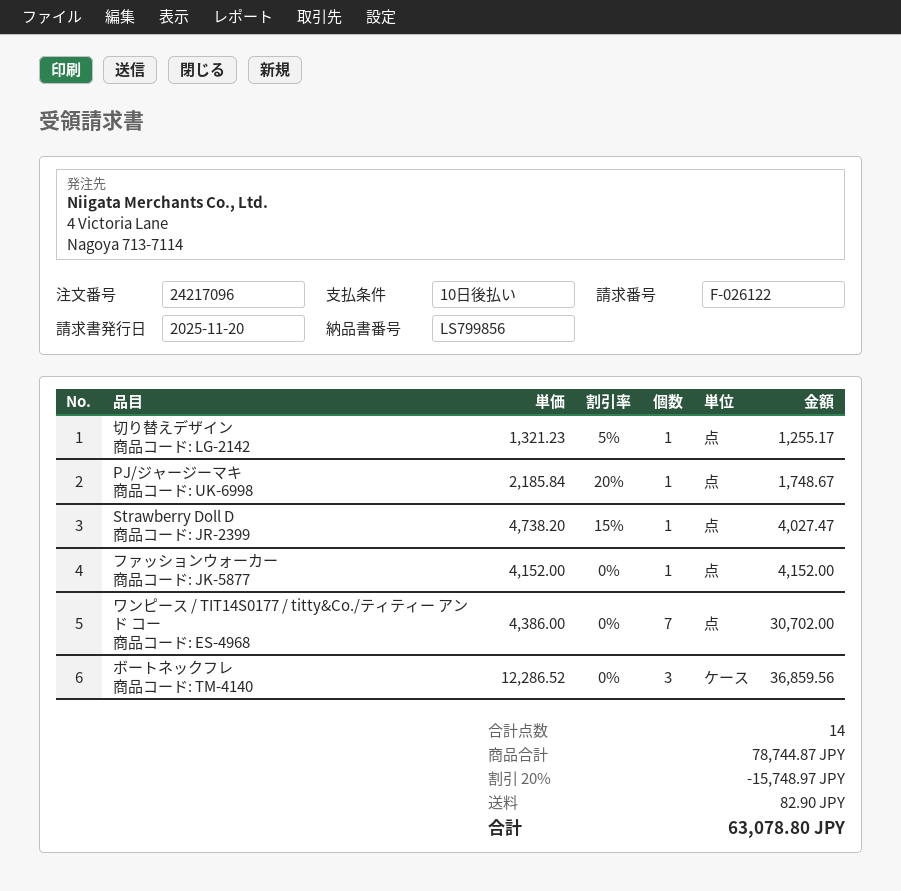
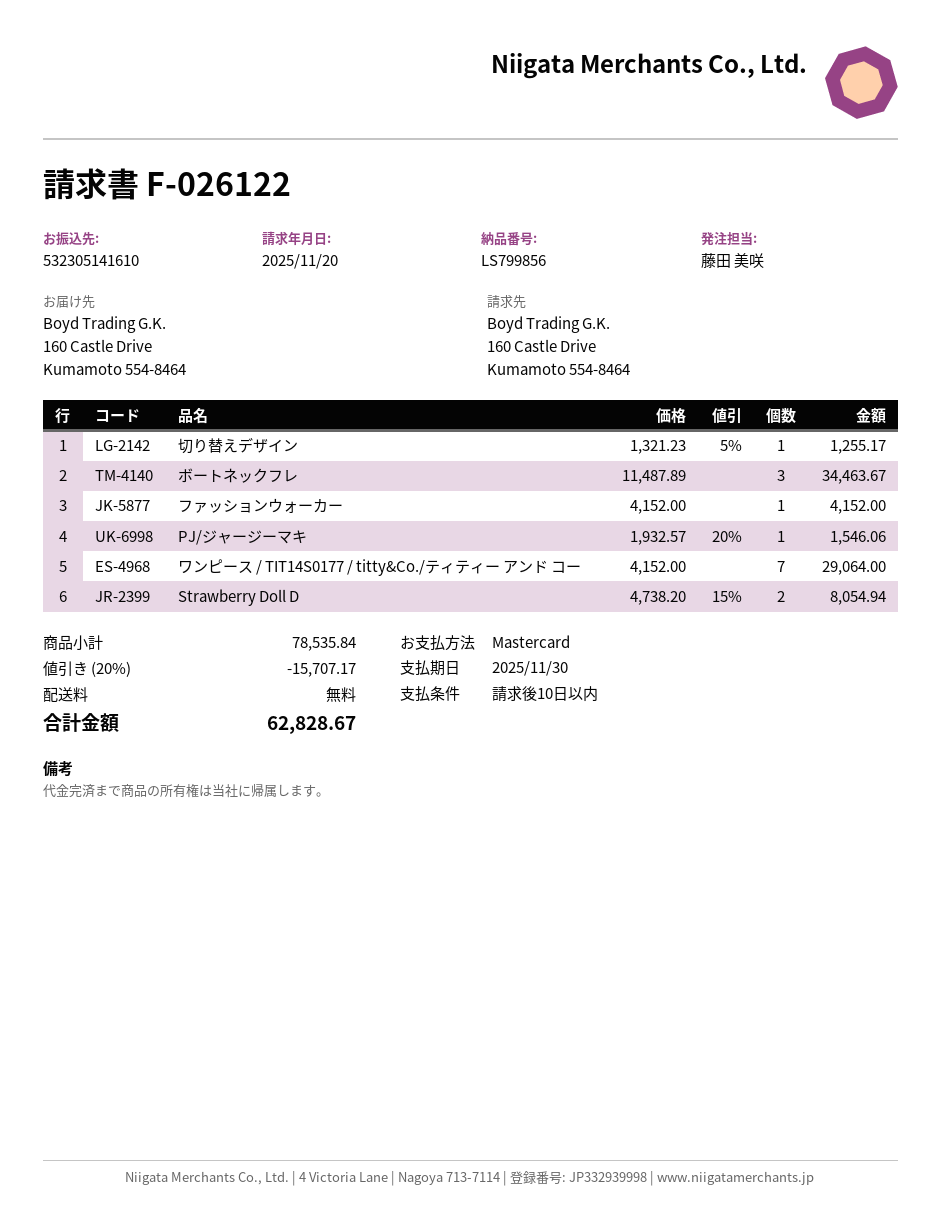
PJ/ジャージーマキ: 1 x 2185.84 - 20% = 1748.67 -> 1 x 1932.57 - 20% = 1546.06
Strawberry Doll D: 1 x 4738.20 - 15% = 4027.47 -> 2 x 4738.20 - 15% = 8054.94
ワンピース / TIT14S0177 / titty&Co./ティティー アンド コー: 7 x 4386.00 = 30702.00 -> 7 x 4152.00 = 29064.00
ボートネックフレ: 3 x 12286.52 = 36859.56 -> 3 x 11487.89 = 34463.67
subtotal: 78744.87 -> 78535.84
discount: 20% = 15748.97 -> 20% = 15707.17
shipping: 82.90 -> 0.00
total: 63078.80 -> 62828.67

